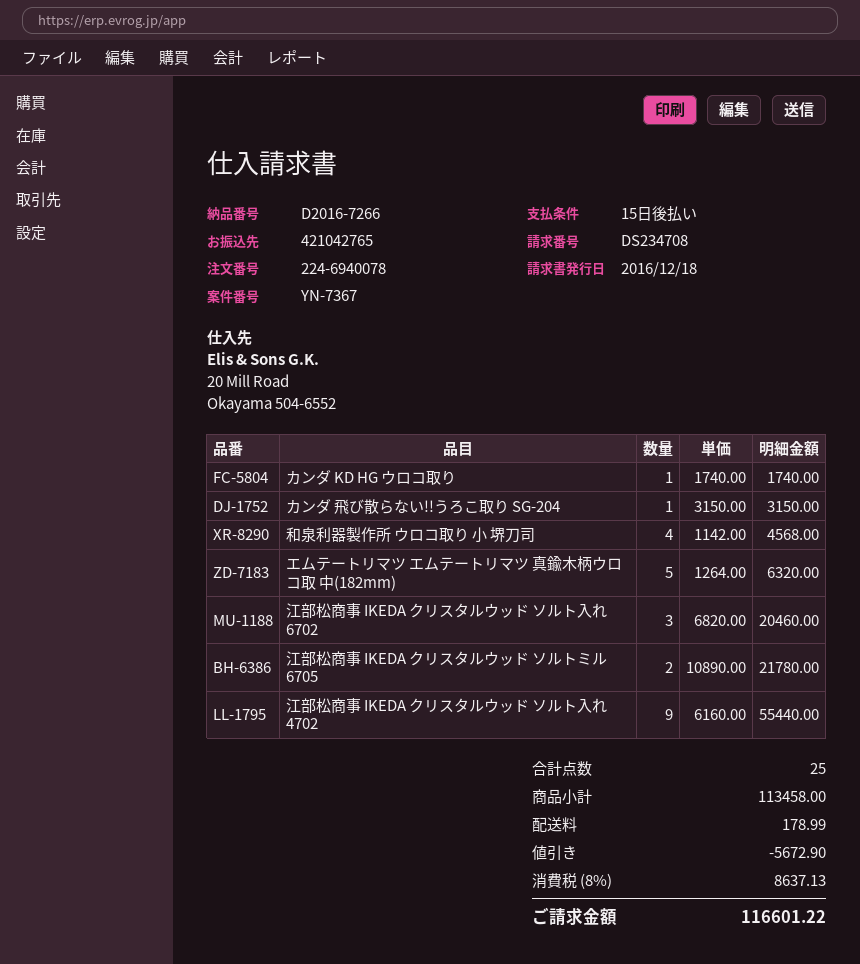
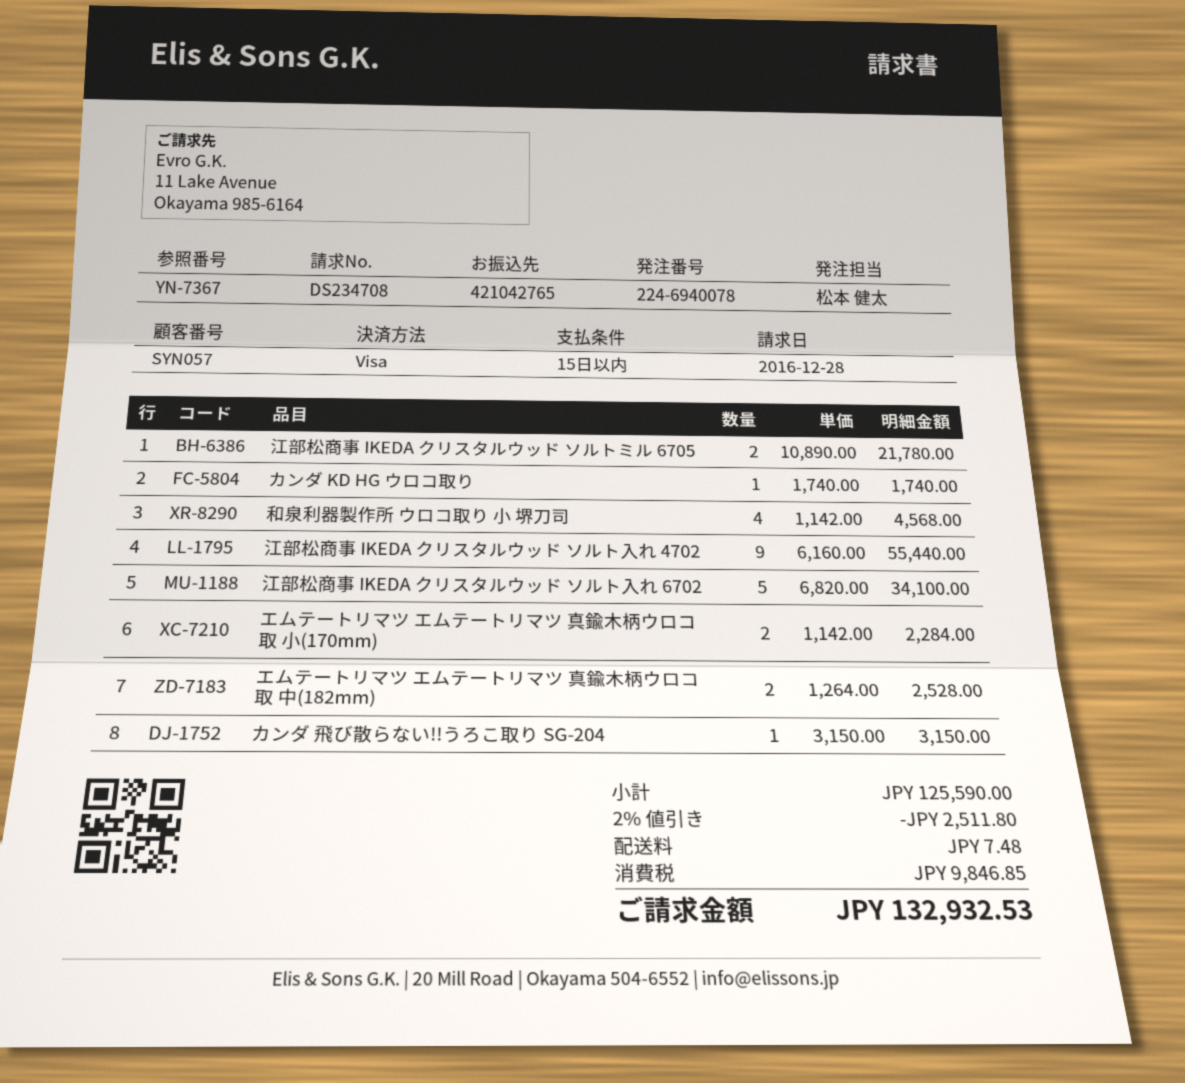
invoice date: 2016-12-18 -> 2016-12-28
エムテートリマツ エムテートリマツ 真鍮木柄ウロコ取 中(182mm): 5 x 1264.00 = 6320.00 -> 2 x 1264.00 = 2528.00
江部松商事 IKEDA クリスタルウッド ソルト入れ 6702: 3 x 6820.00 = 20460.00 -> 5 x 6820.00 = 34100.00
エムテートリマツ エムテートリマツ 真鍮木柄ウロコ取 小(170mm): none -> 2 x 1142.00 = 2284.00
subtotal: 113458.00 -> 125590.00
discount: 5672.90 -> 2511.80
shipping: 178.99 -> 7.48
tax: 8637.13 -> 9846.85
total: 116601.22 -> 132932.53

